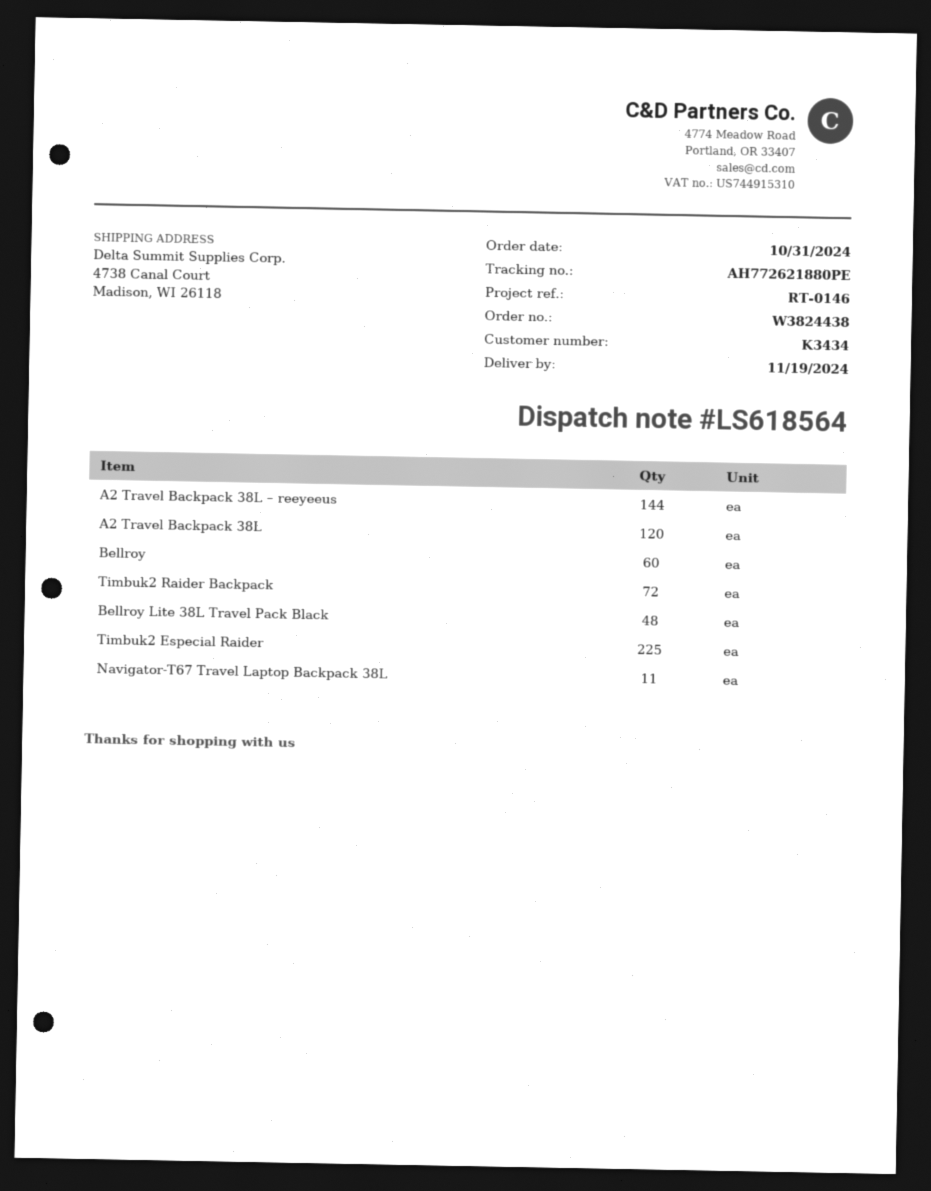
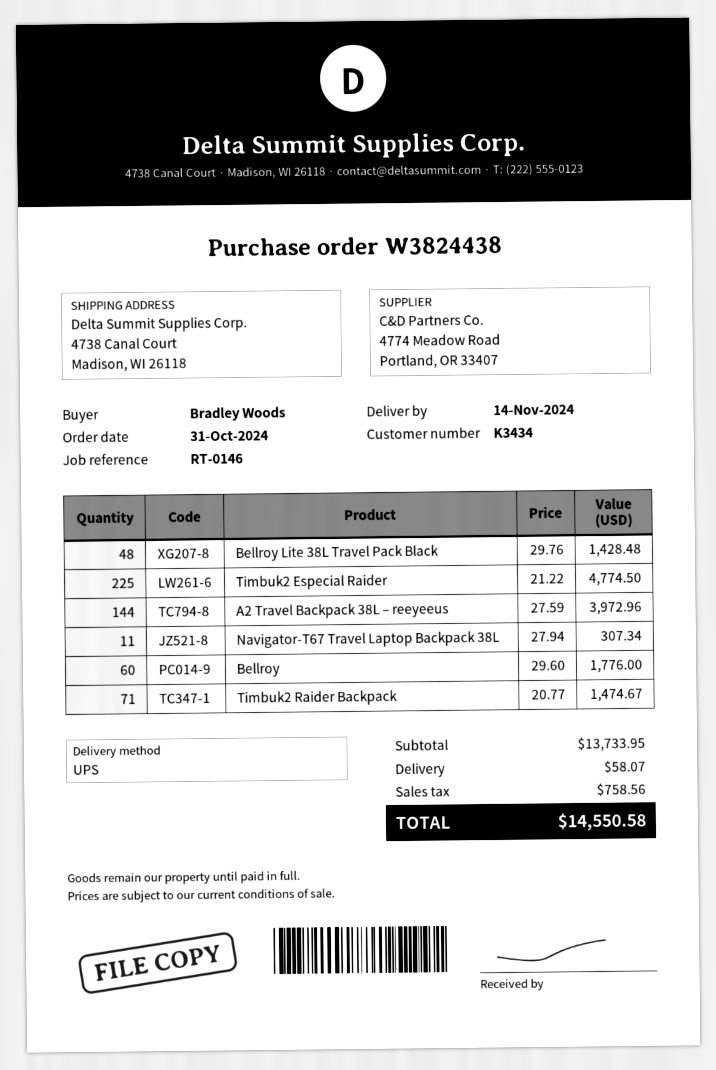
delivery date: 2024-11-19 -> 2024-11-14
A2 Travel Backpack 38L: 120 -> none
Timbuk2 Raider Backpack: 72 -> 71

